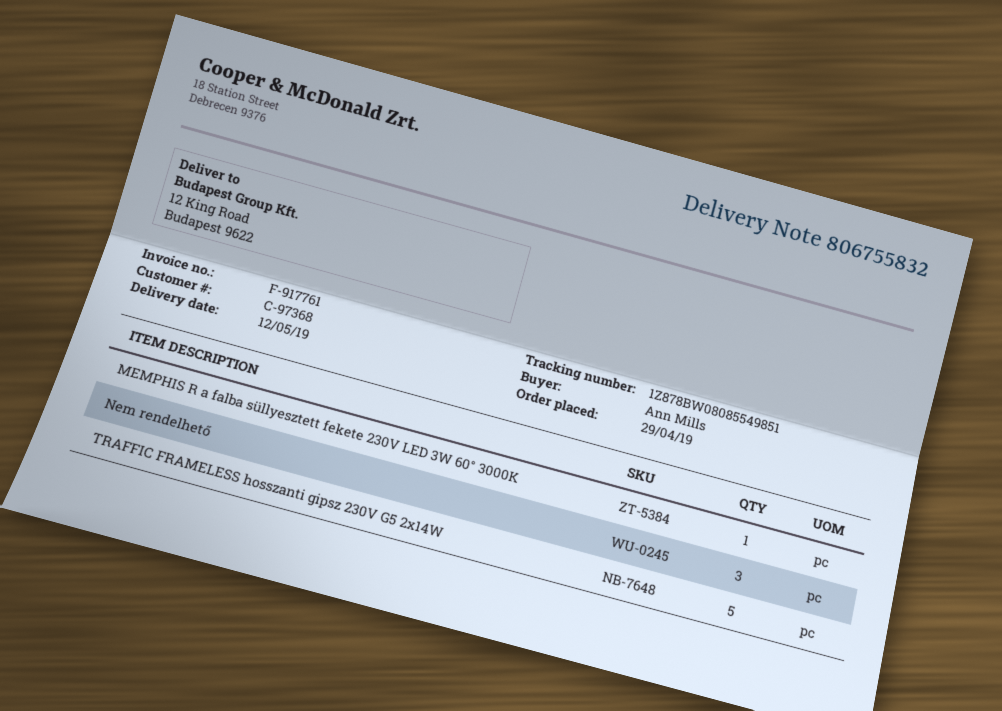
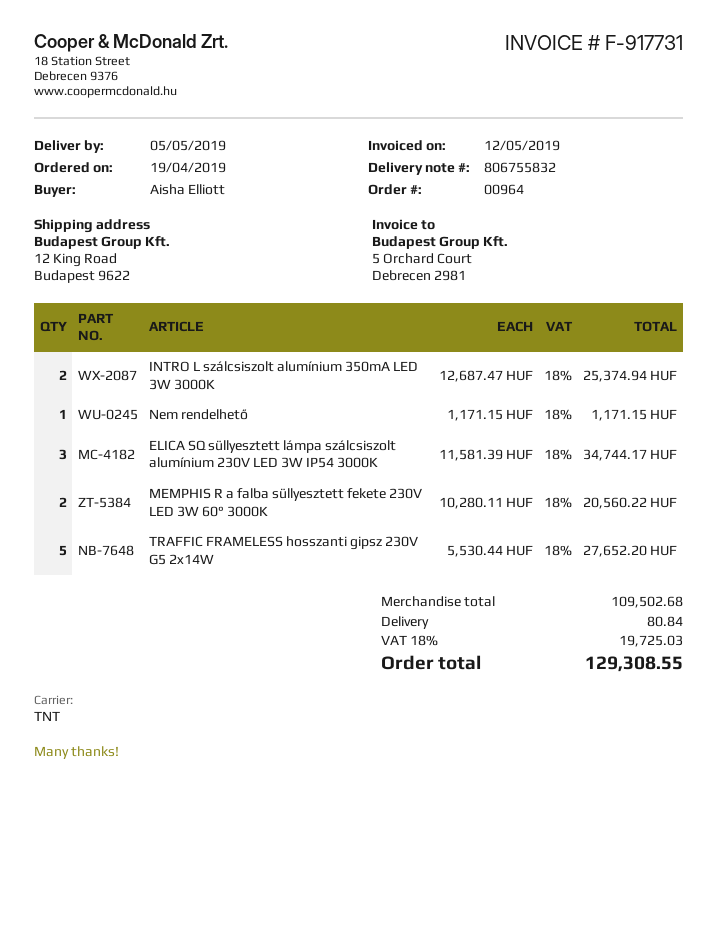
order date: 2019-04-29 -> 2019-04-19
delivery date: 2019-05-12 -> 2019-05-05
invoice number: F-917761 -> F-917731
ordered by: Ann Mills -> Aisha Elliott
MEMPHIS R a falba süllyesztett fekete 230V LED 3W 60° 3000K: 1 -> 2
Nem rendelhető: 3 -> 1
INTRO L szálcsiszolt alumínium 350mA LED 3W 3000K: none -> 2
ELICA SQ süllyesztett lámpa szálcsiszolt alumínium 230V LED 3W IP54 3000K: none -> 3

